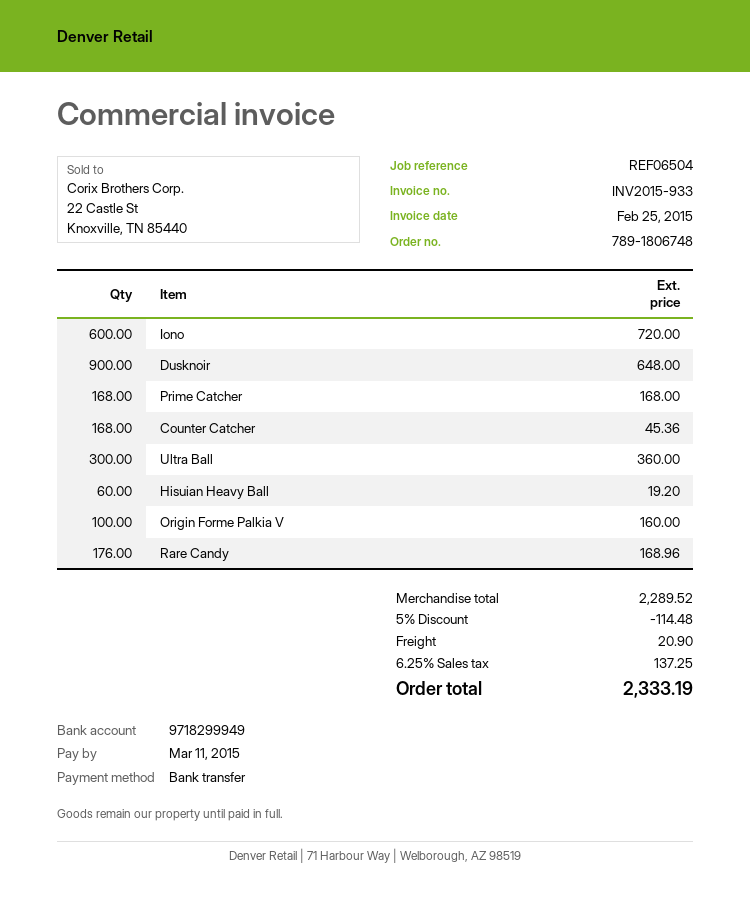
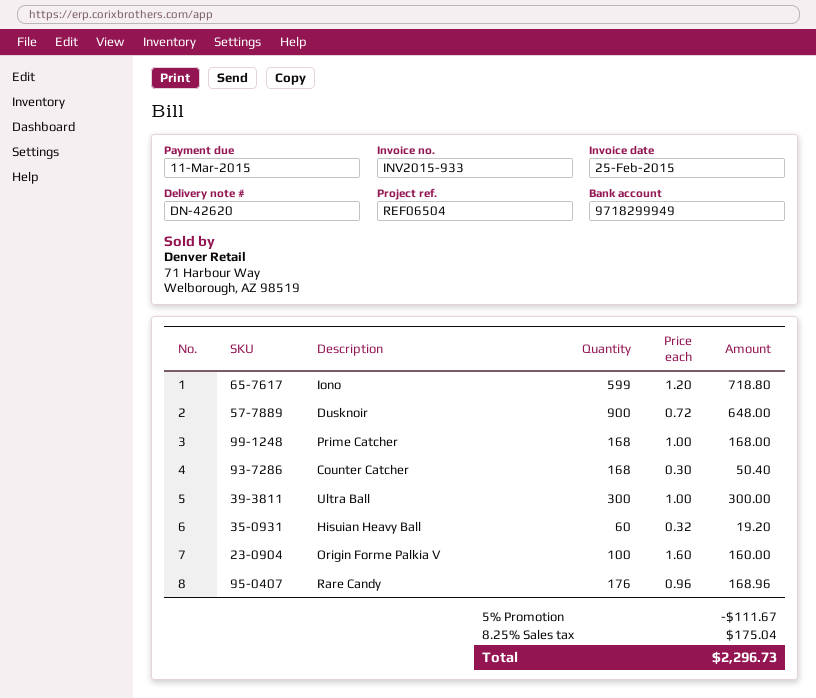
Iono: 600 for 720.00 -> 599 for 718.80
Counter Catcher: 168 for 45.36 -> 168 for 50.40
Ultra Ball: 300 for 360.00 -> 300 for 300.00
discount: 5% = 114.48 -> 5% = 111.67
shipping: 20.90 -> none
tax: 6.25% = 137.25 -> 8.25% = 175.04
total: 2333.19 -> 2296.73

